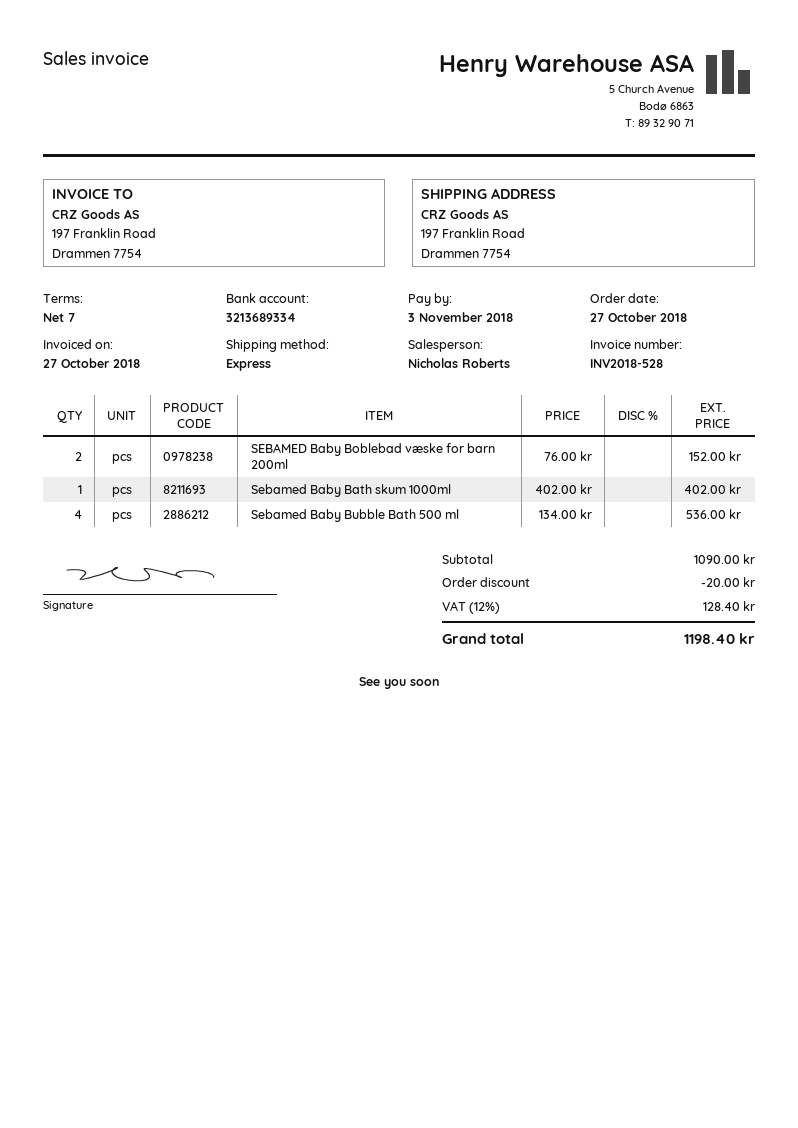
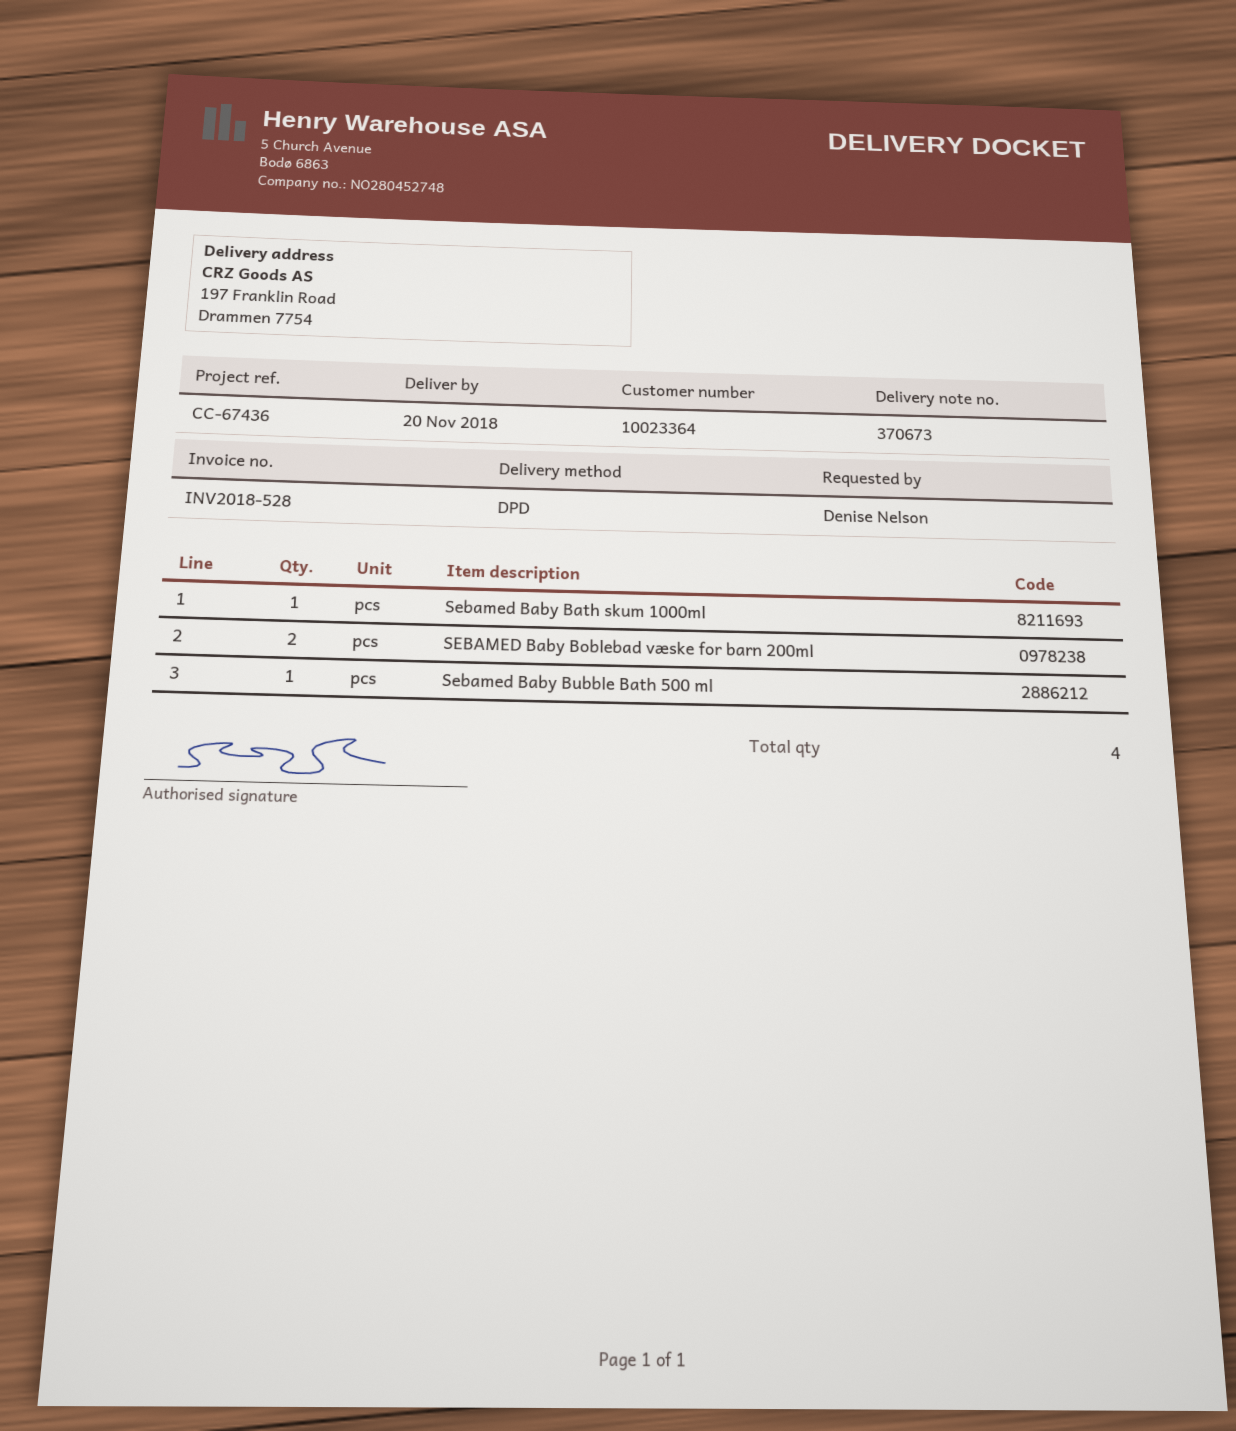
shipping method: express -> DPD
Sebamed Baby Bubble Bath 500 ml: 4 -> 1

